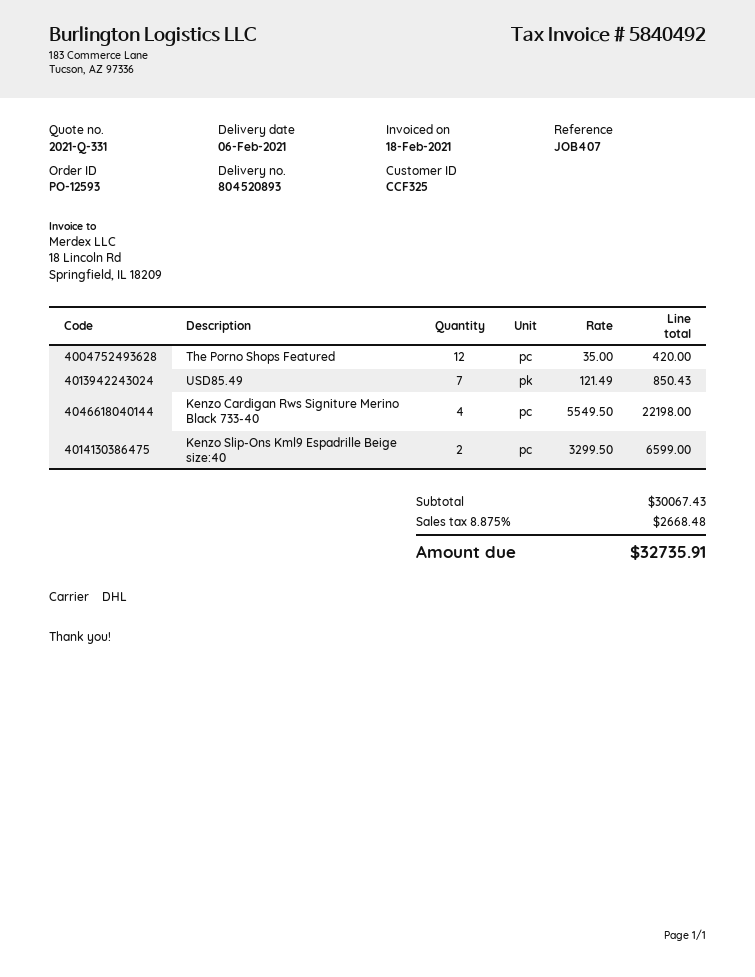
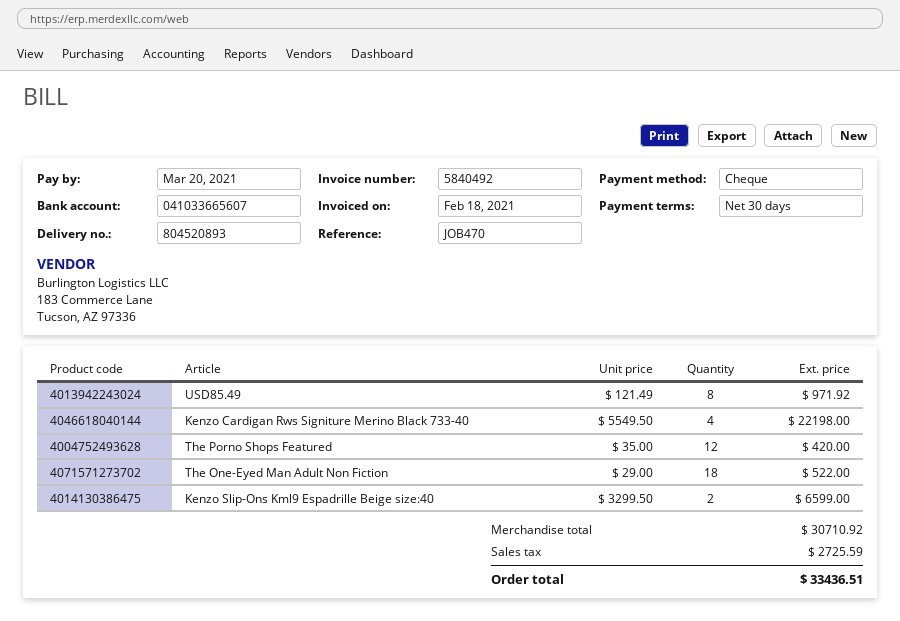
reference: JOB407 -> JOB470
USD85.49: 7 x 121.49 = 850.43 -> 8 x 121.49 = 971.92
The One-Eyed Man Adult Non Fiction: none -> 18 x 29.00 = 522.00
subtotal: 30067.43 -> 30710.92
tax: 2668.48 -> 2725.59
total: 32735.91 -> 33436.51

